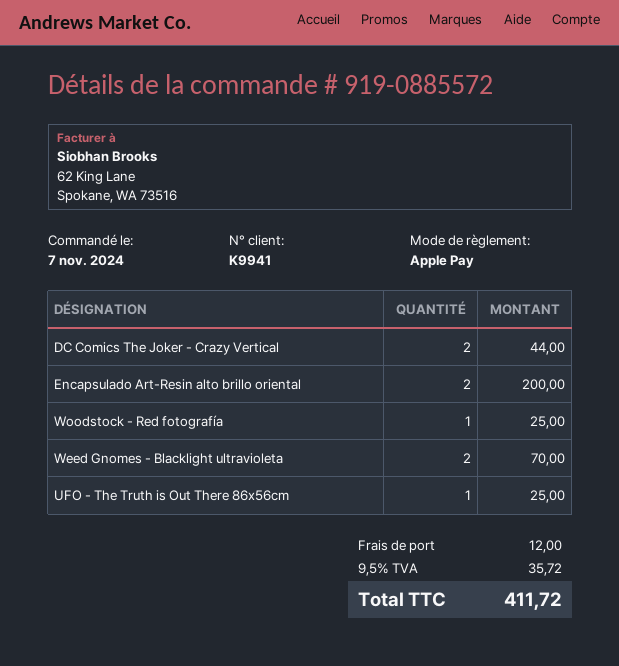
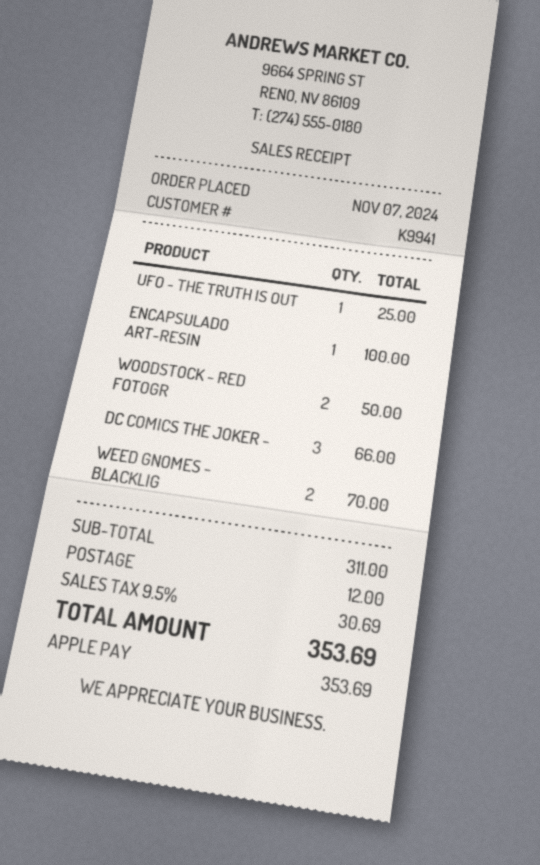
DC Comics The Joker - Crazy Vertical: 2 for 44.00 -> 3 for 66.00
Encapsulado Art-Resin alto brillo oriental: 2 for 200.00 -> 1 for 100.00
Woodstock - Red fotografía: 1 for 25.00 -> 2 for 50.00
tax: 9.5% = 35.72 -> 9.5% = 30.69
total: 411.72 -> 353.69

